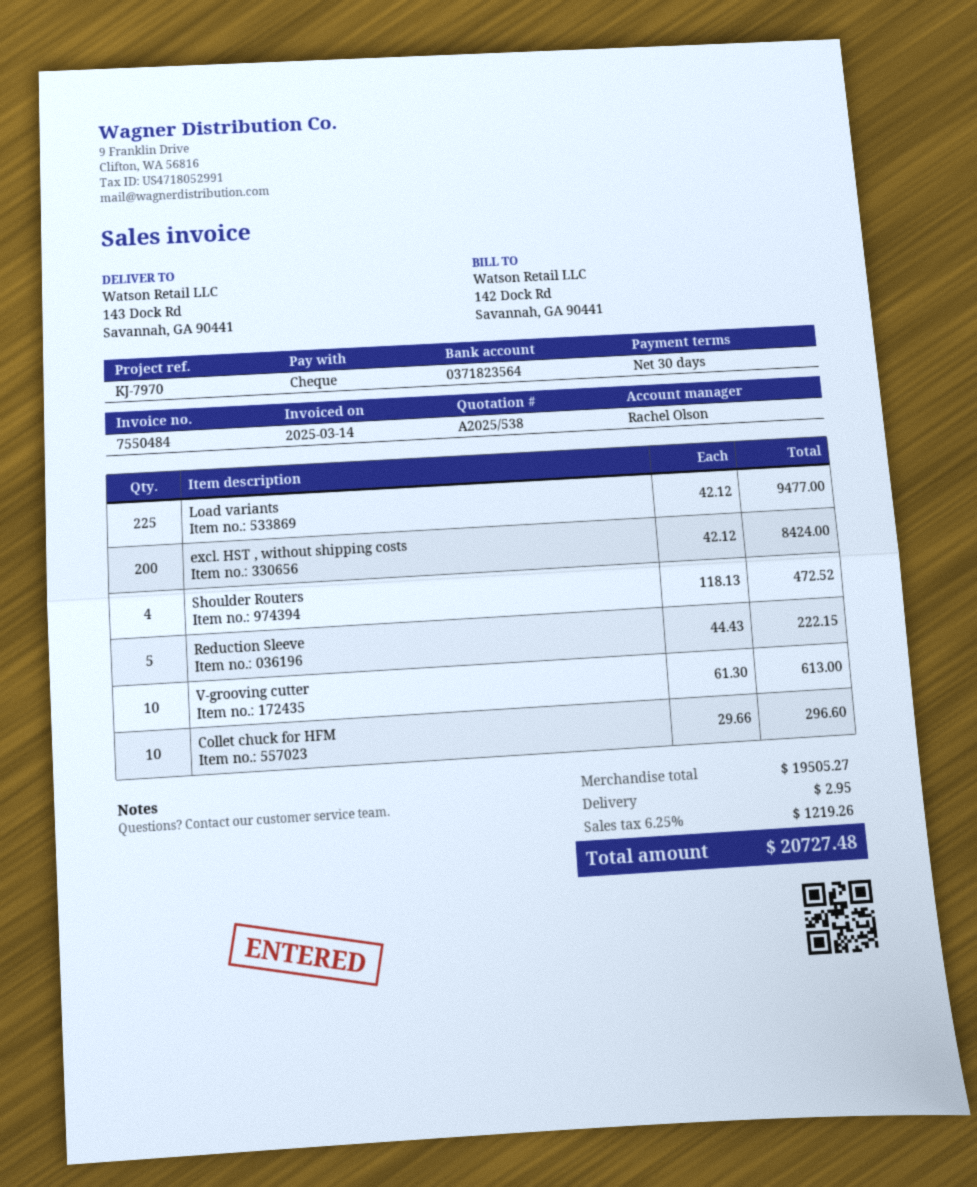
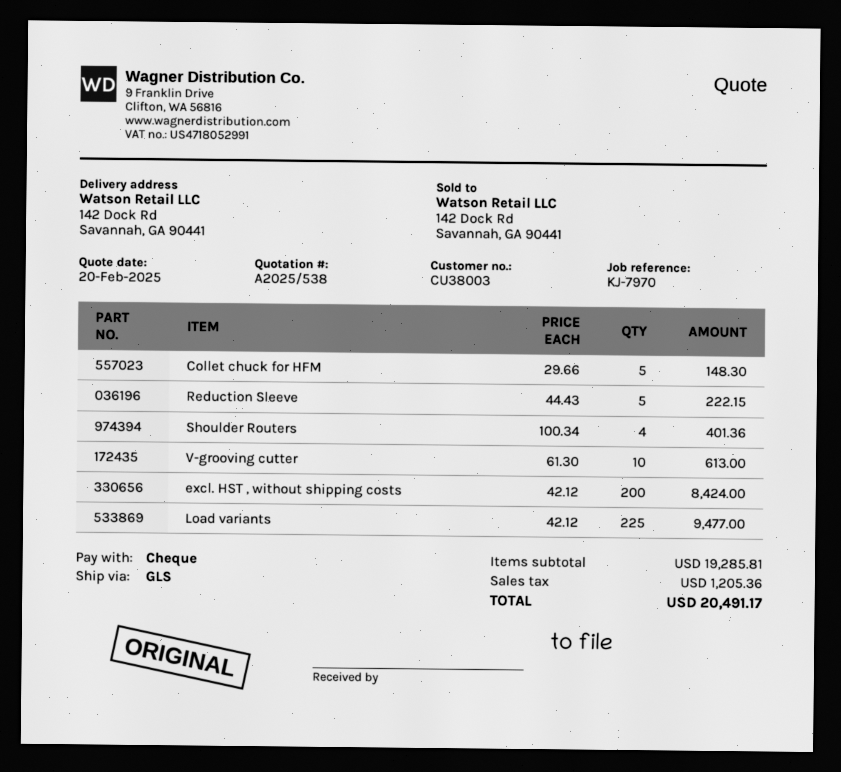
ship to: 143 Dock Rd, Savannah, GA 90441 -> 142 Dock Rd, Savannah, GA 90441
Shoulder Routers: 4 x 118.13 = 472.52 -> 4 x 100.34 = 401.36
Collet chuck for HFM: 10 x 29.66 = 296.60 -> 5 x 29.66 = 148.30
subtotal: 19505.27 -> 19285.81
shipping: 2.95 -> none
tax: 1219.26 -> 1205.36
total: 20727.48 -> 20491.17

